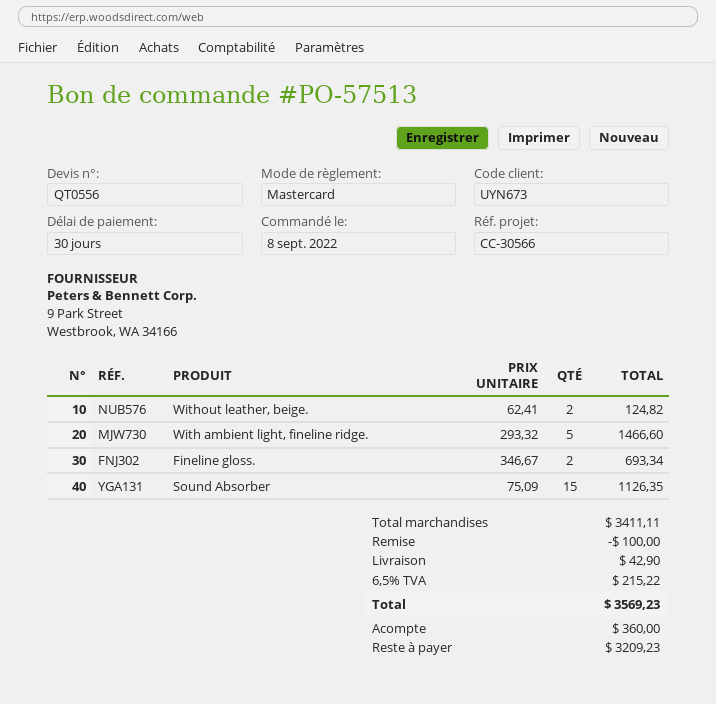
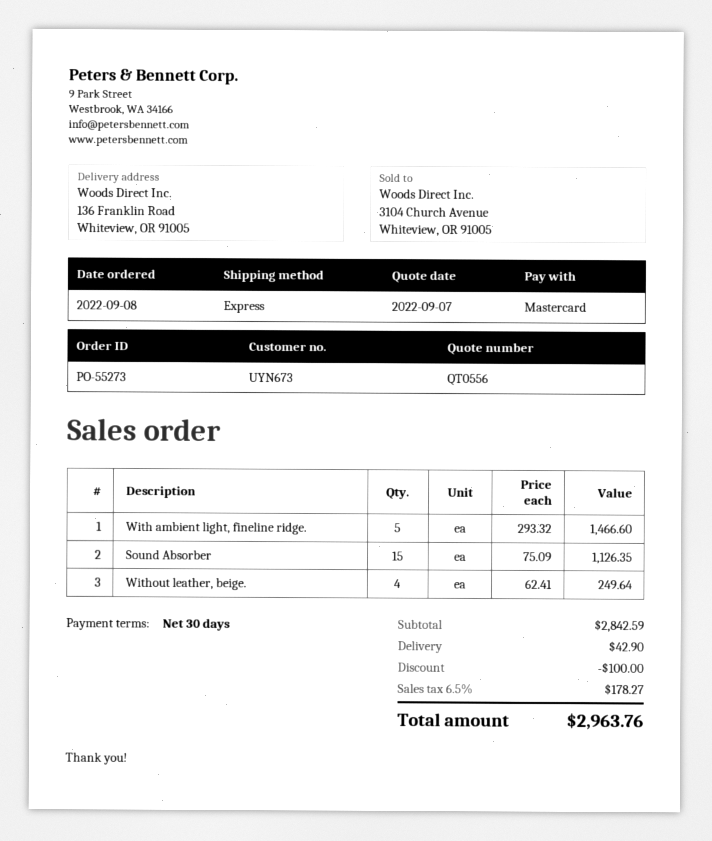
order number: PO-57513 -> PO-55273
Without leather, beige.: 2 x 62.41 = 124.82 -> 4 x 62.41 = 249.64
Fineline gloss.: 2 x 346.67 = 693.34 -> none
subtotal: 3411.11 -> 2842.59
tax: 6.5% = 215.22 -> 6.5% = 178.27
total: 3569.23 -> 2963.76

